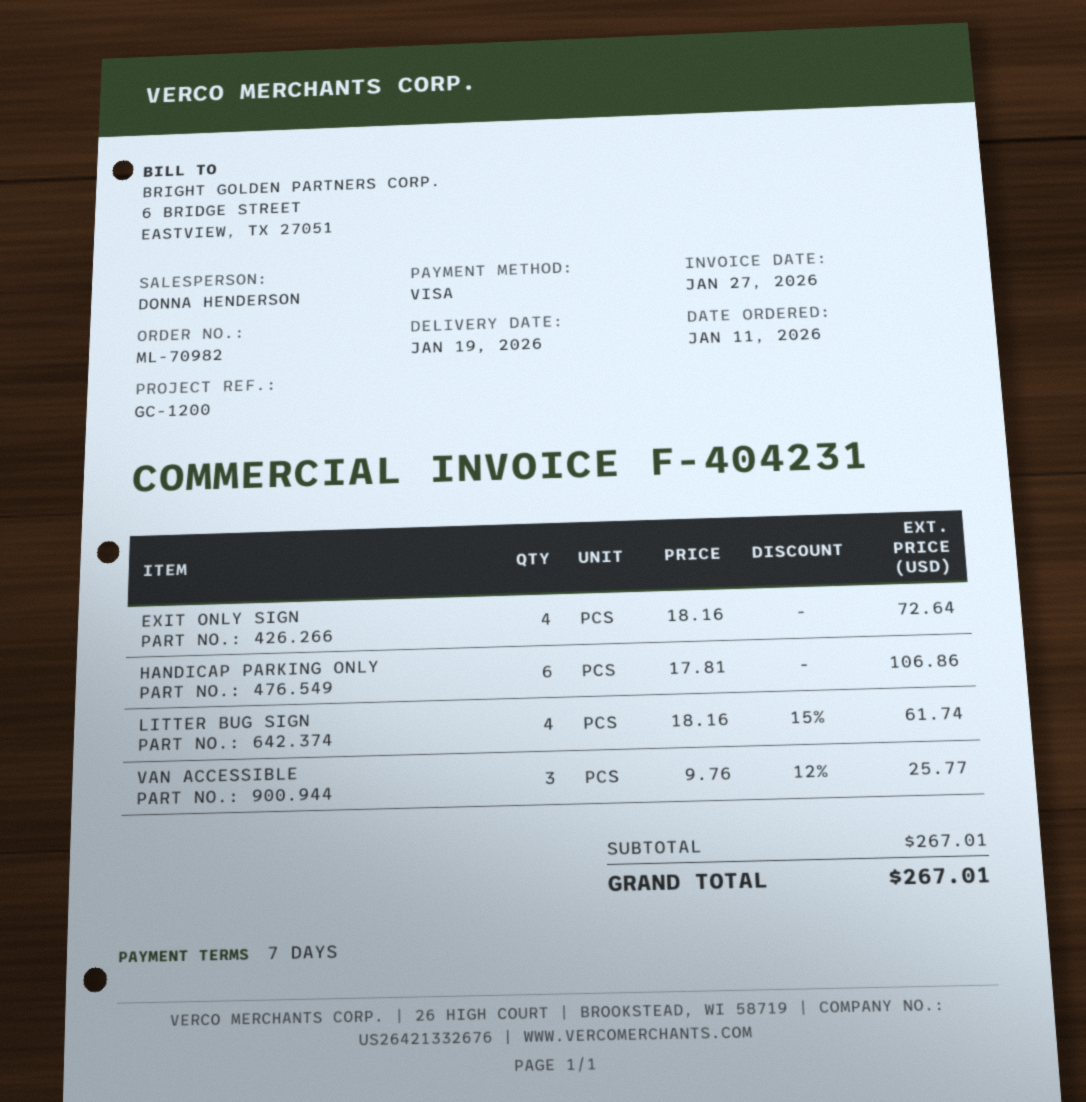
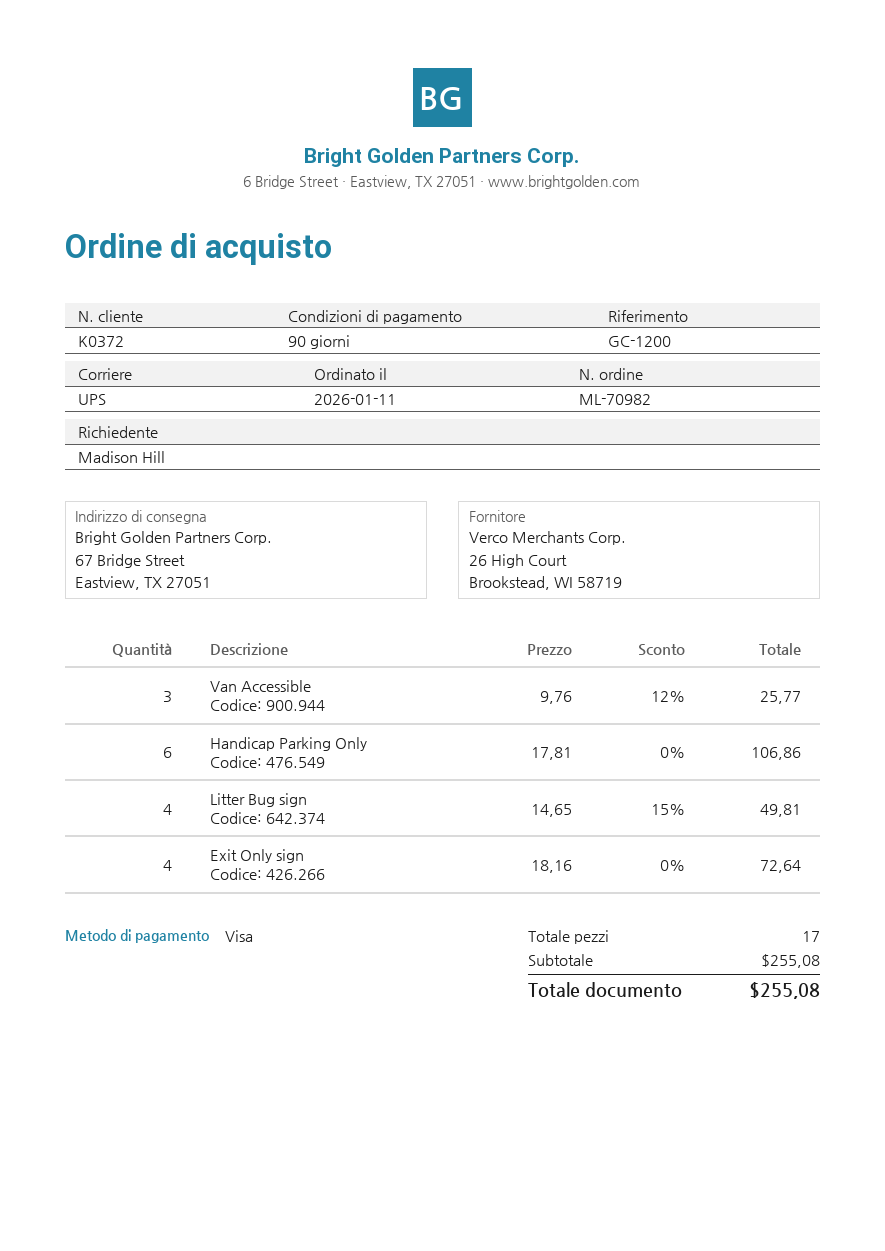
payment terms: 7 days -> 90 days
LITTER BUG SIGN: 4 x 18.16 - 15% = 61.74 -> 4 x 14.65 - 15% = 49.81
subtotal: 267.01 -> 255.08
total: 267.01 -> 255.08

